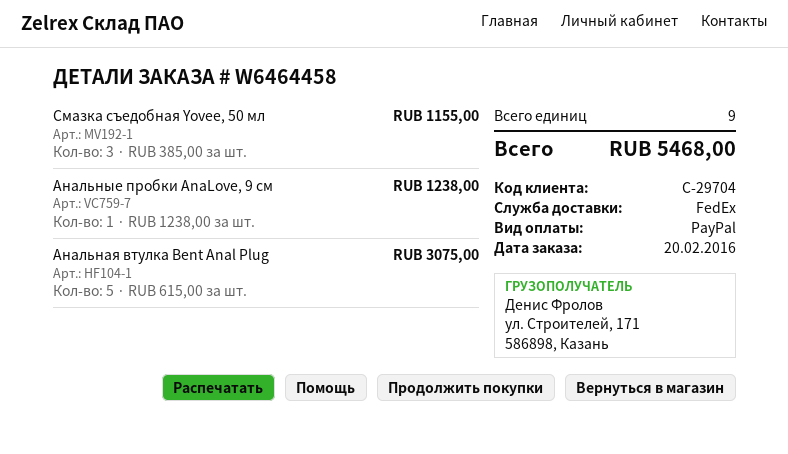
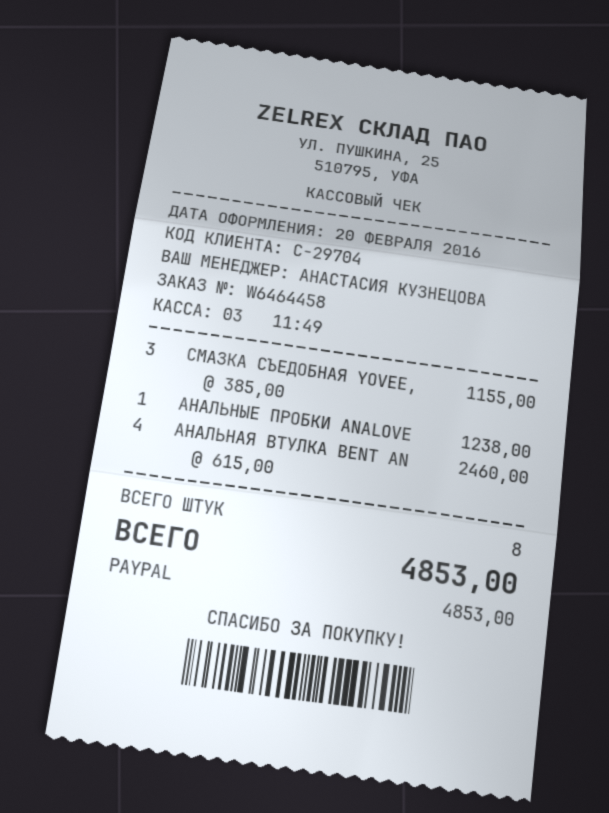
Анальная втулка Bent Anal Plug: 5 x 615.00 = 3075.00 -> 4 x 615.00 = 2460.00
total quantity: 9 -> 8
total: 5468.00 -> 4853.00

